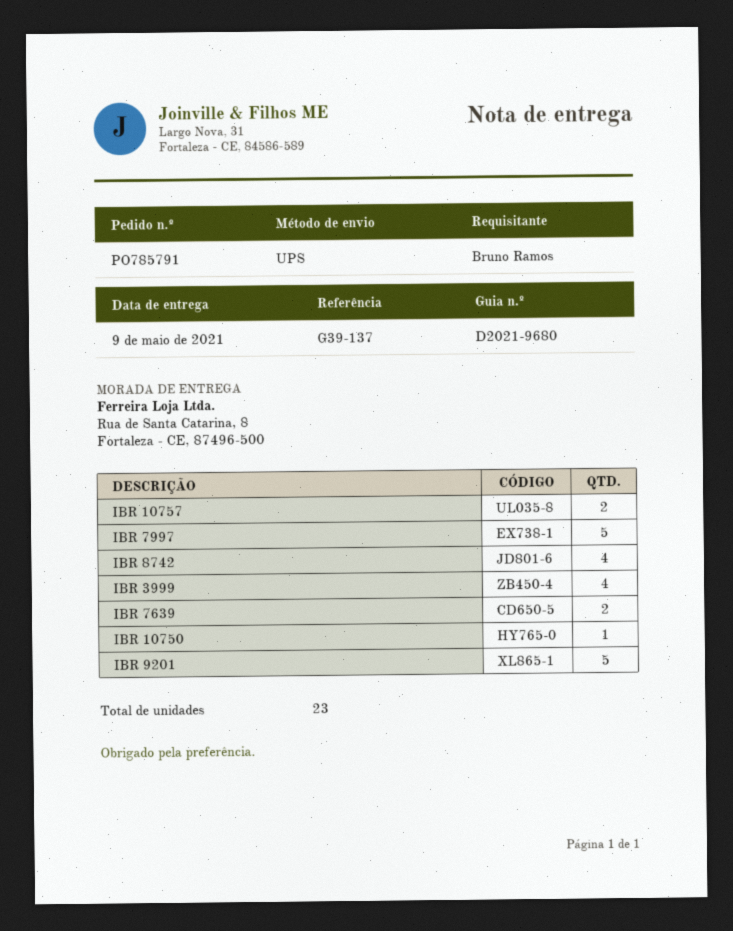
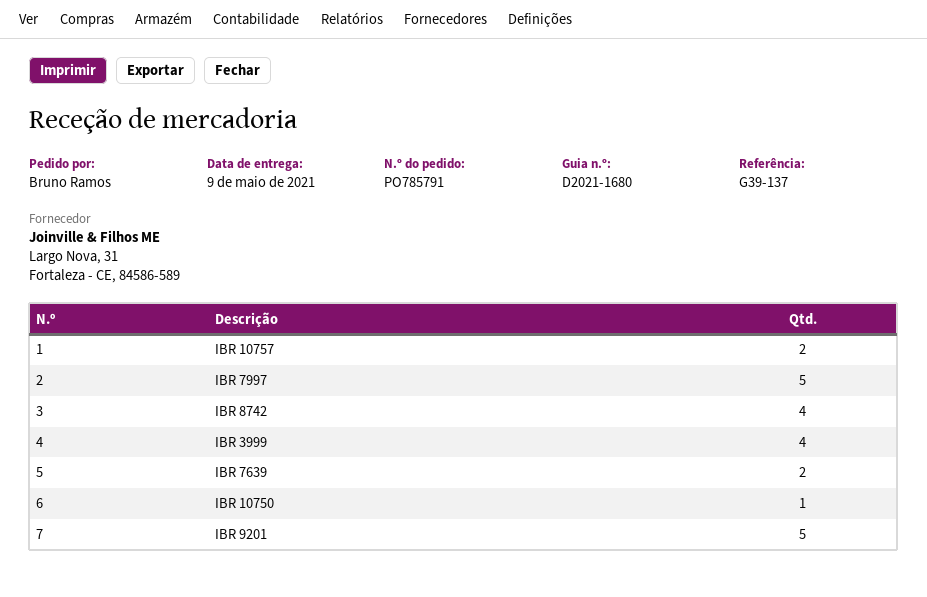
delivery note number: D2021-9680 -> D2021-1680

